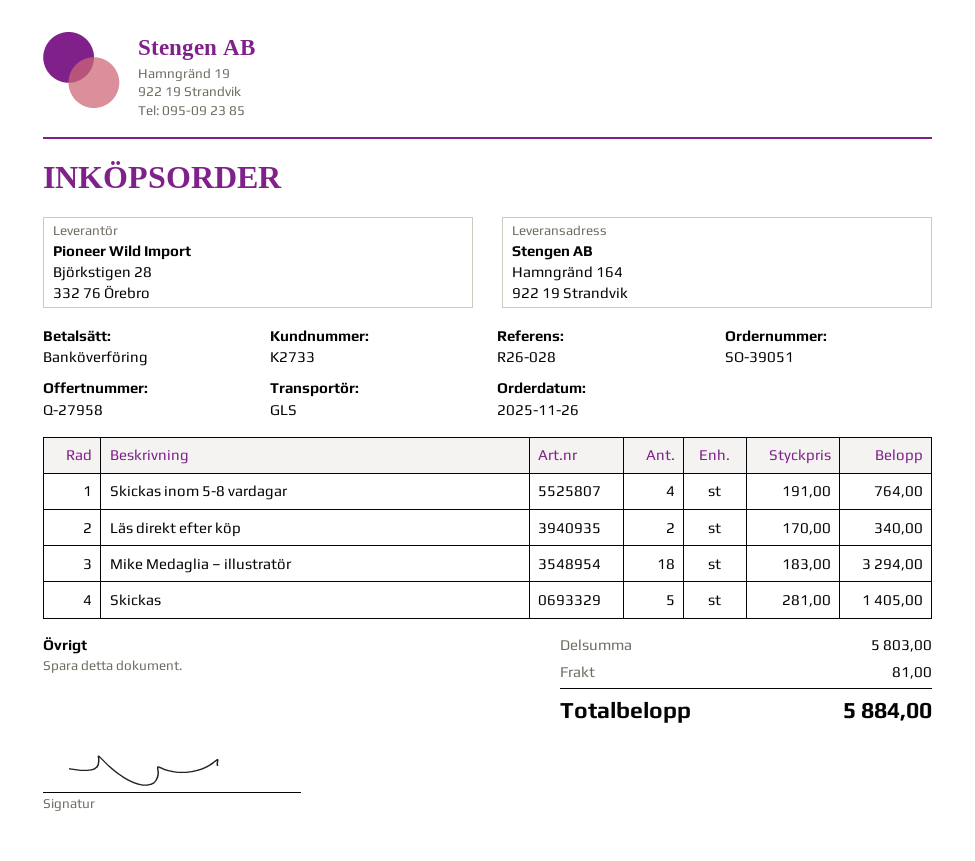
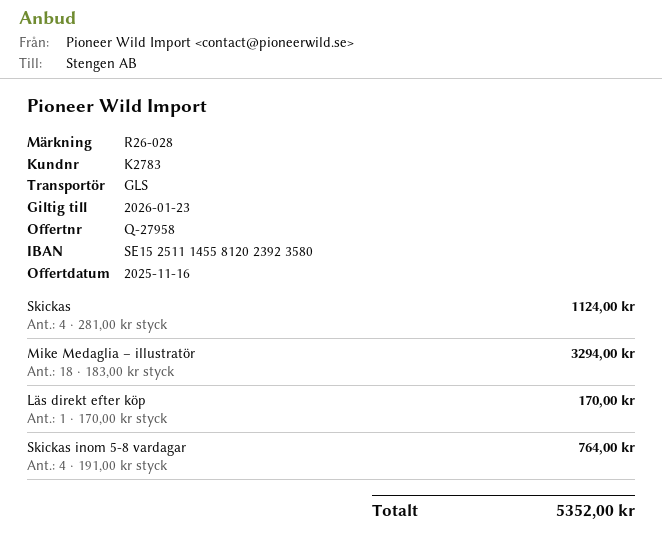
customer number: K2733 -> K2783
Läs direkt efter köp: 2 x 170.00 = 340.00 -> 1 x 170.00 = 170.00
Skickas: 5 x 281.00 = 1405.00 -> 4 x 281.00 = 1124.00
shipping: 81.00 -> none
total: 5884.00 -> 5352.00

